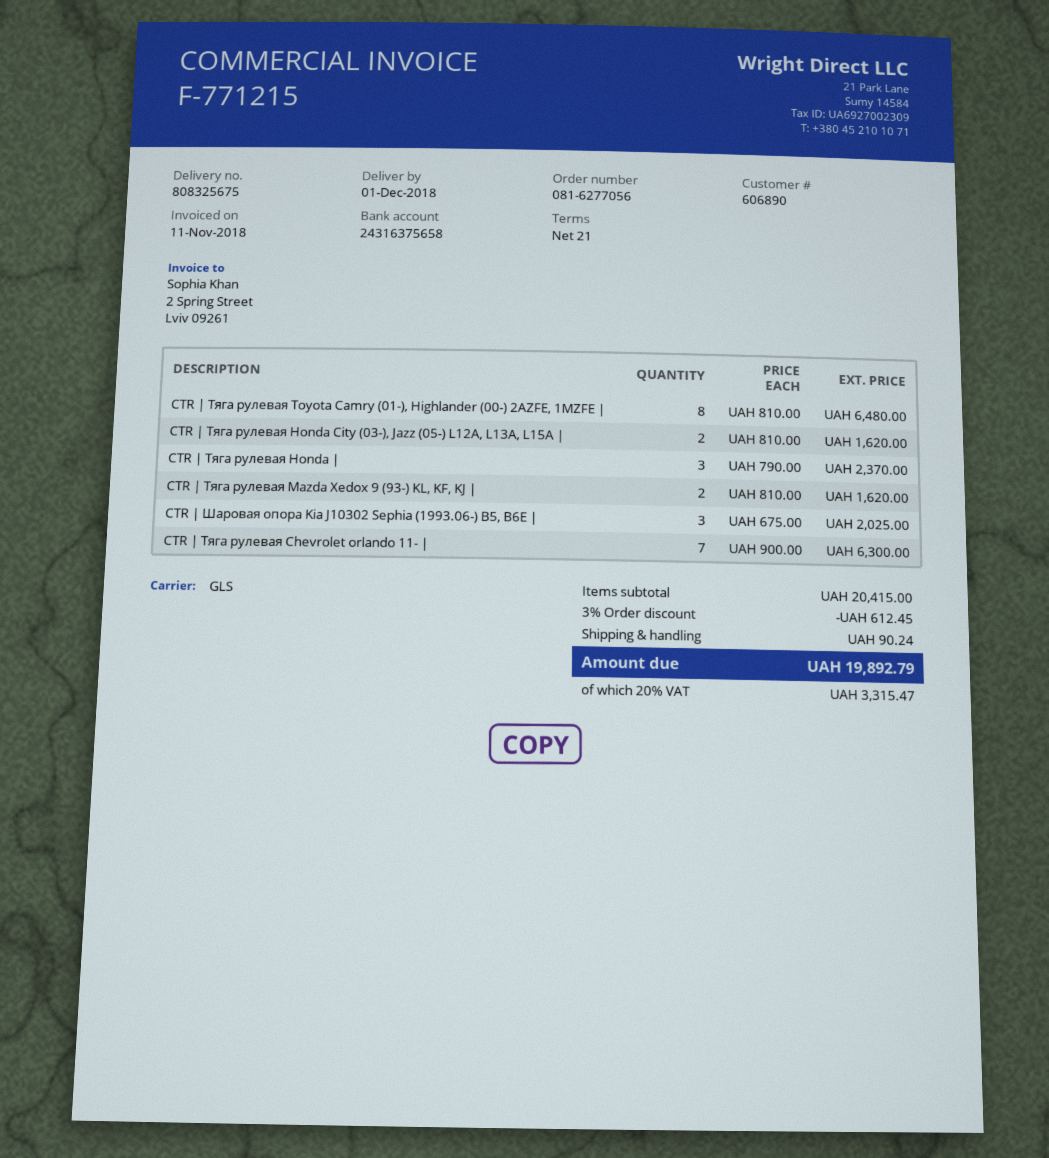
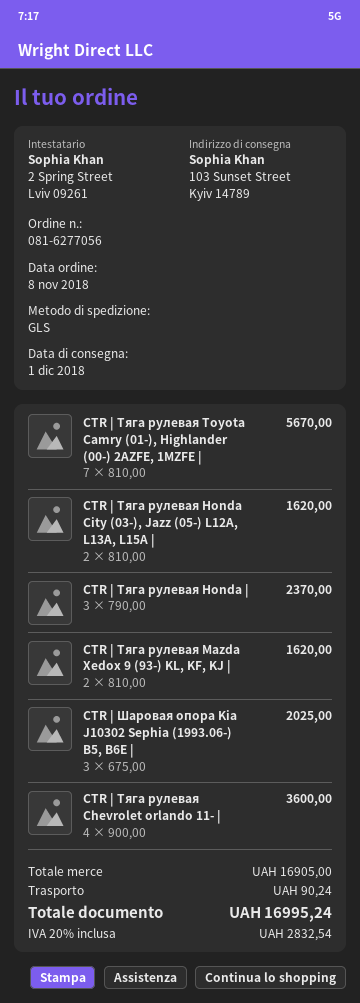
CTR | Тяга рулевая Toyota Camry (01-), Highlander (00-) 2AZFE, 1MZFE |: 8 x 810.00 = 6480.00 -> 7 x 810.00 = 5670.00
CTR | Тяга рулевая Chevrolet orlando 11- |: 7 x 900.00 = 6300.00 -> 4 x 900.00 = 3600.00
subtotal: 20415.00 -> 16905.00
discount: 3% = 612.45 -> none
tax: 20% = 3315.47 -> 20% = 2832.54
total: 19892.79 -> 16995.24

